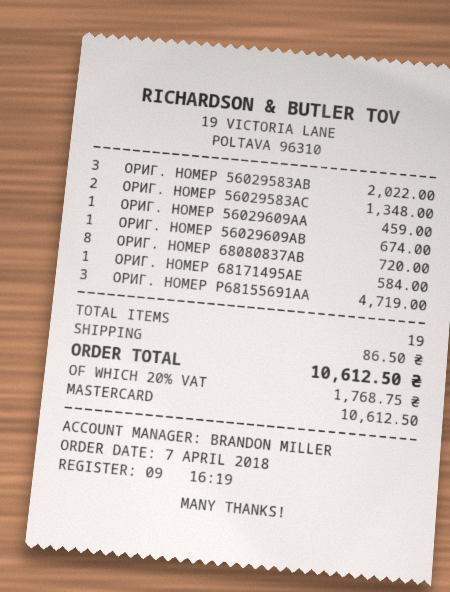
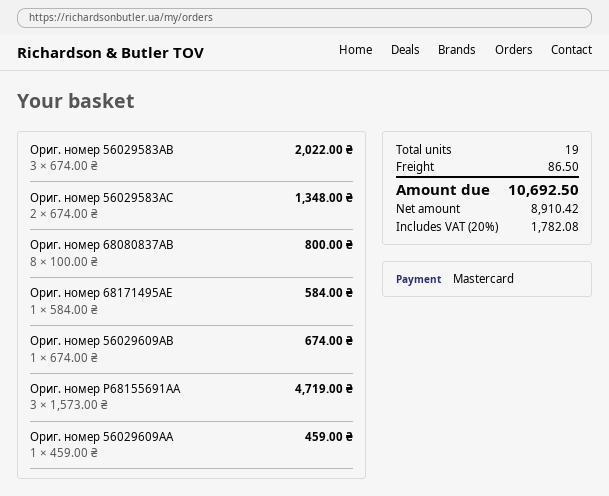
ОРИГ. НОМЕР 68080837AB: 8 for 720.00 -> 8 for 800.00
tax: 20% = 1768.75 -> 20% = 1782.08
total: 10612.50 -> 10692.50

